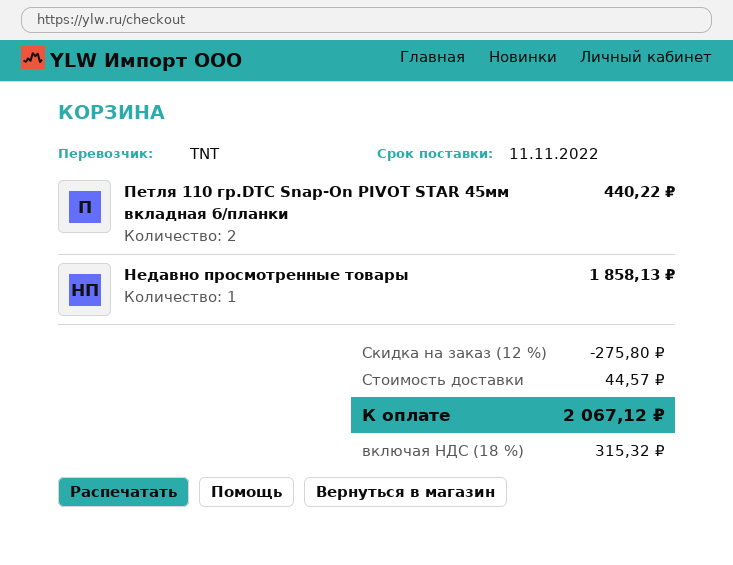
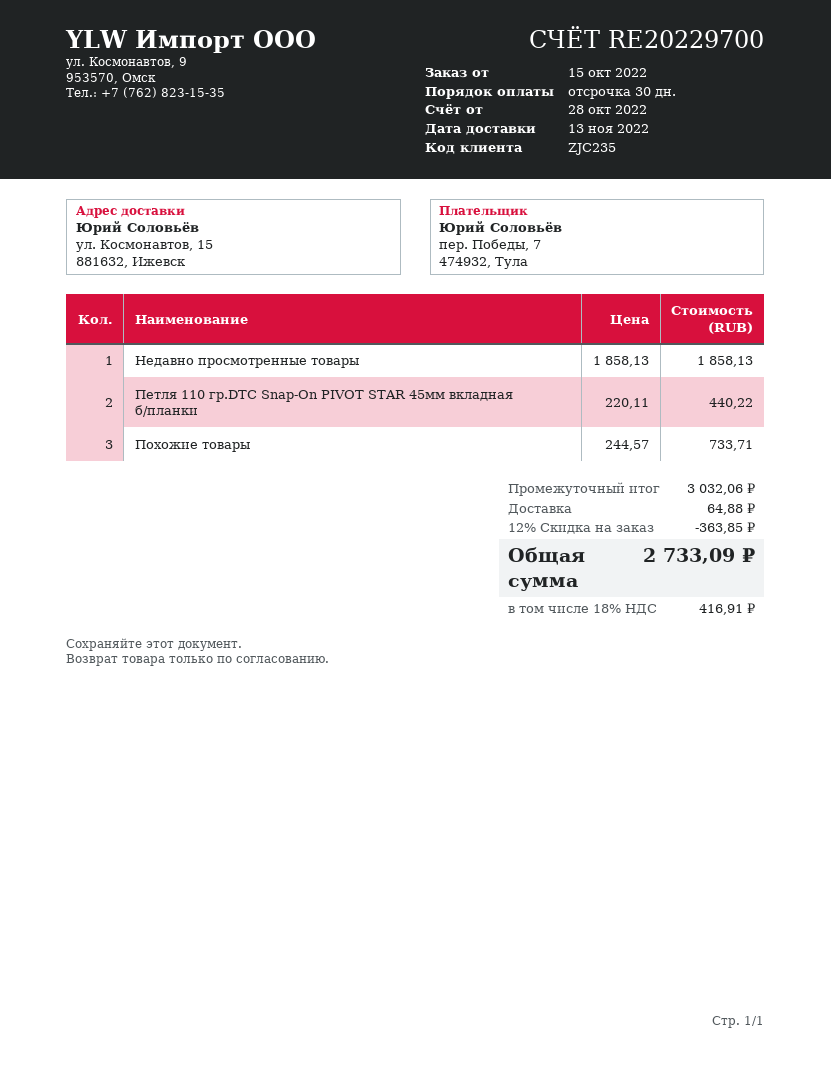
delivery date: 2022-11-11 -> 2022-11-13
Похожие товары: none -> 3 for 733.71
discount: 12% = 275.80 -> 12% = 363.85
shipping: 44.57 -> 64.88
tax: 18% = 315.32 -> 18% = 416.91
total: 2067.12 -> 2733.09

